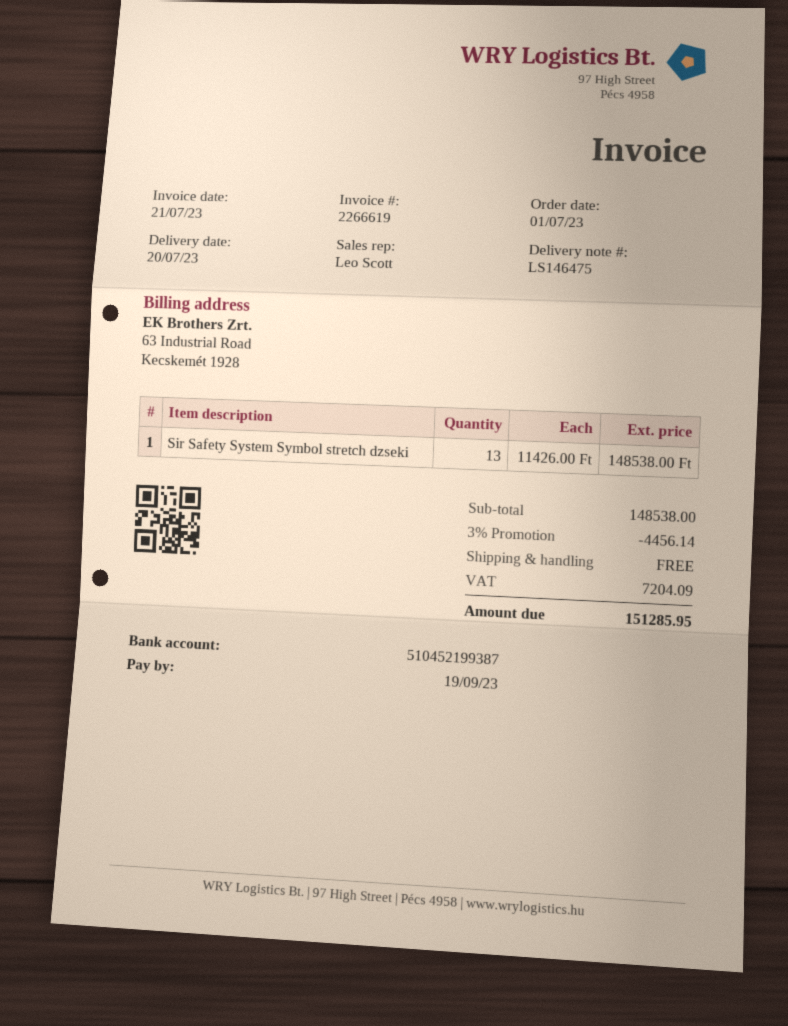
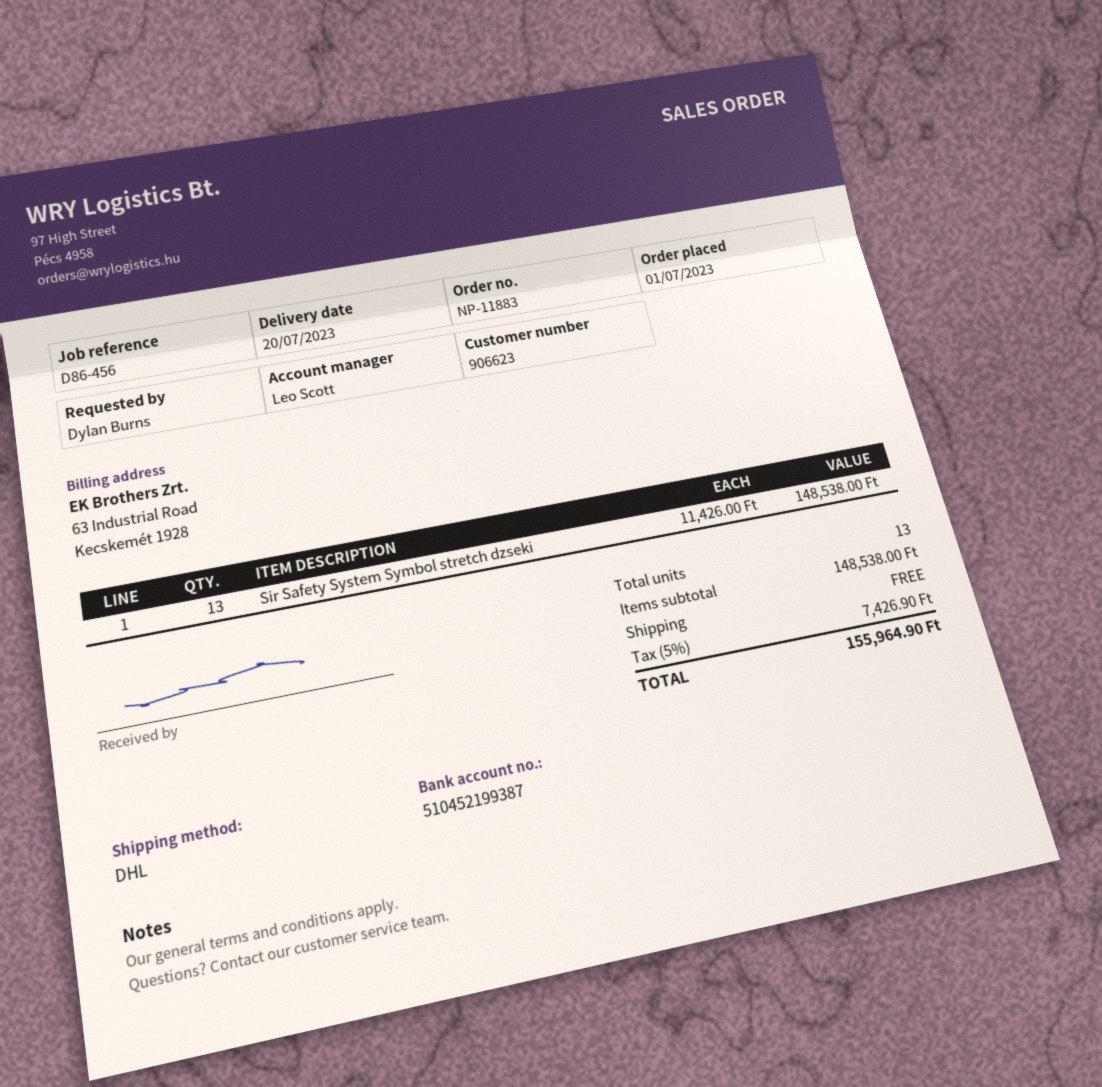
discount: 3% = 4456.14 -> none
tax: 7204.09 -> 7426.90
total: 151285.95 -> 155964.90

